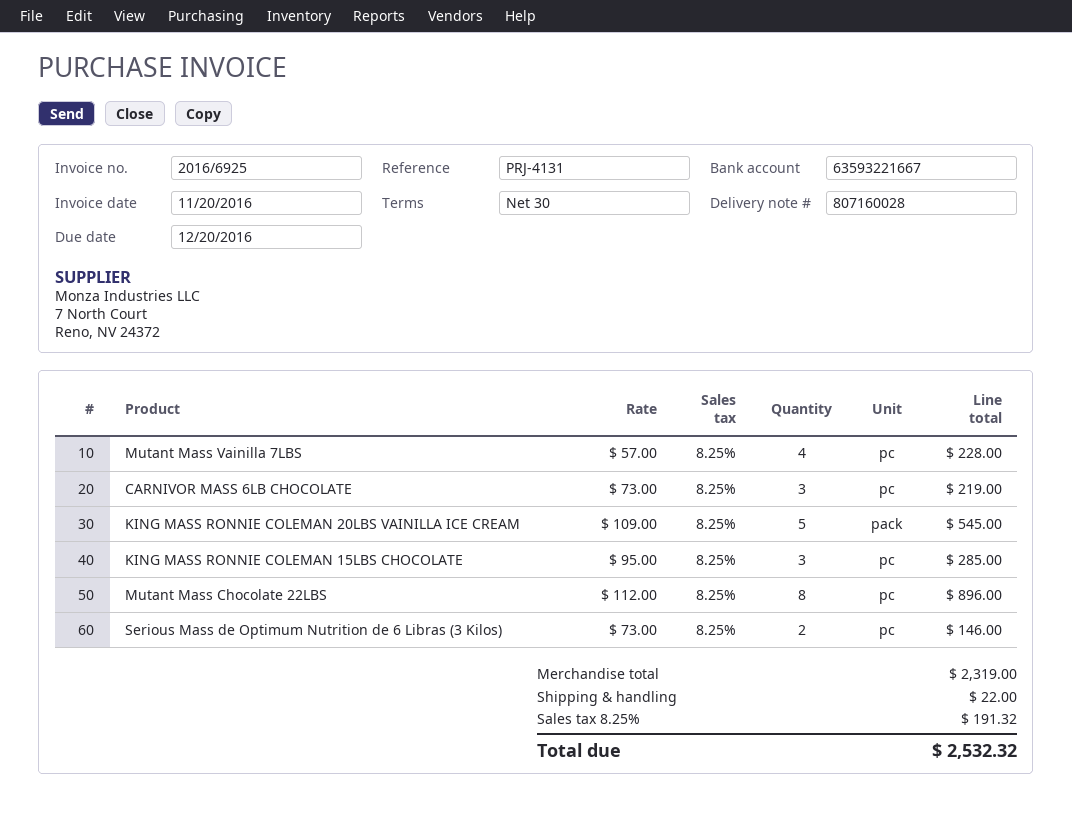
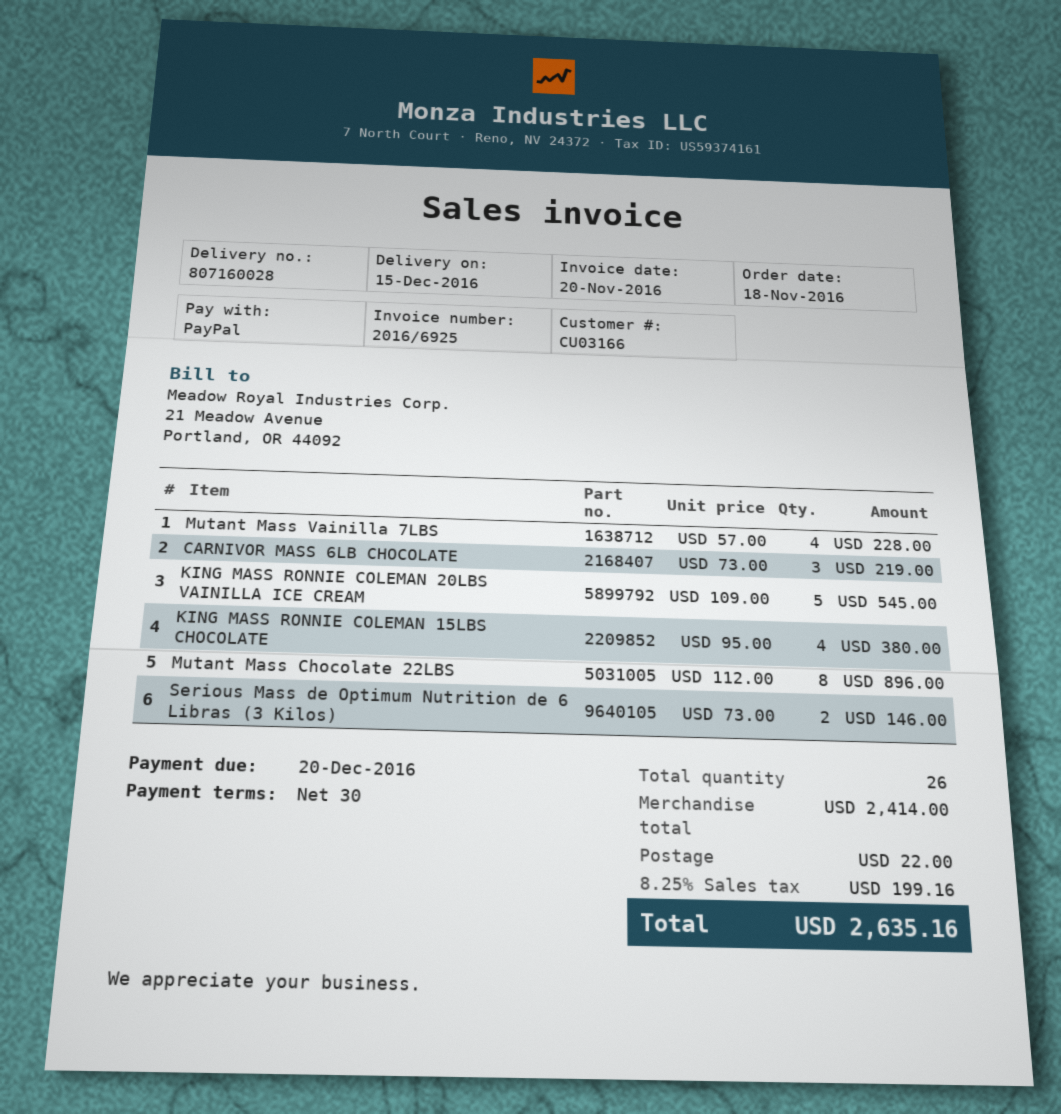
KING MASS RONNIE COLEMAN 15LBS CHOCOLATE: 3 x 95.00 = 285.00 -> 4 x 95.00 = 380.00
subtotal: 2319.00 -> 2414.00
tax: 8.25% = 191.32 -> 8.25% = 199.16
total: 2532.32 -> 2635.16

